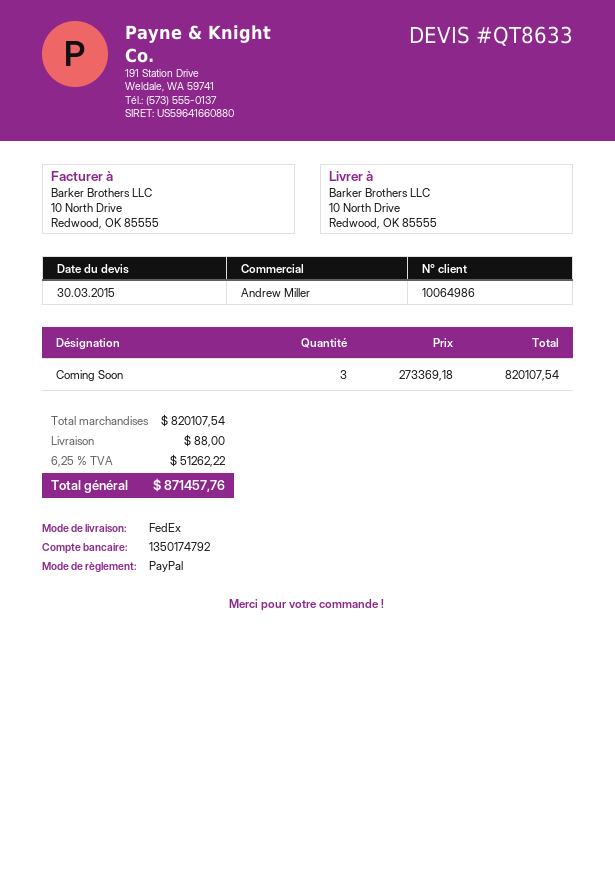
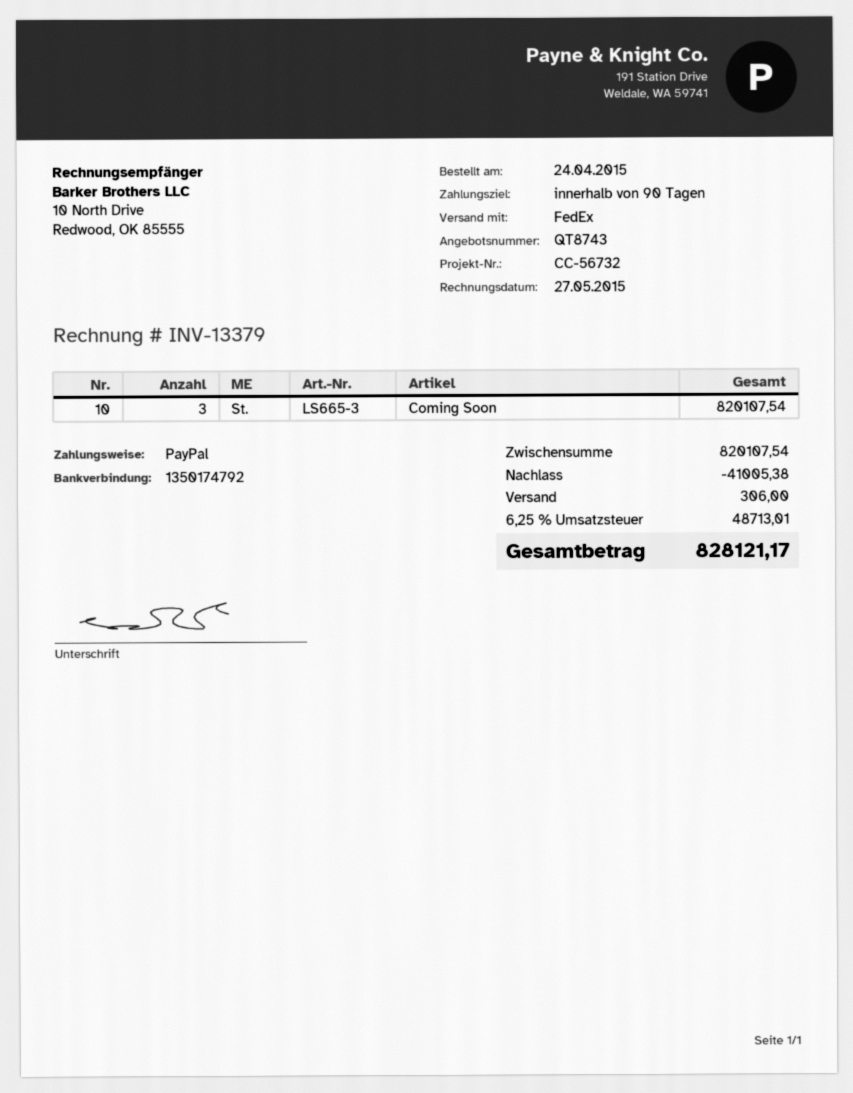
quote number: QT8633 -> QT8743
discount: none -> 41005.38
shipping: 88.00 -> 306.00
tax: 6.25% = 51262.22 -> 6.25% = 48713.01
total: 871457.76 -> 828121.17

